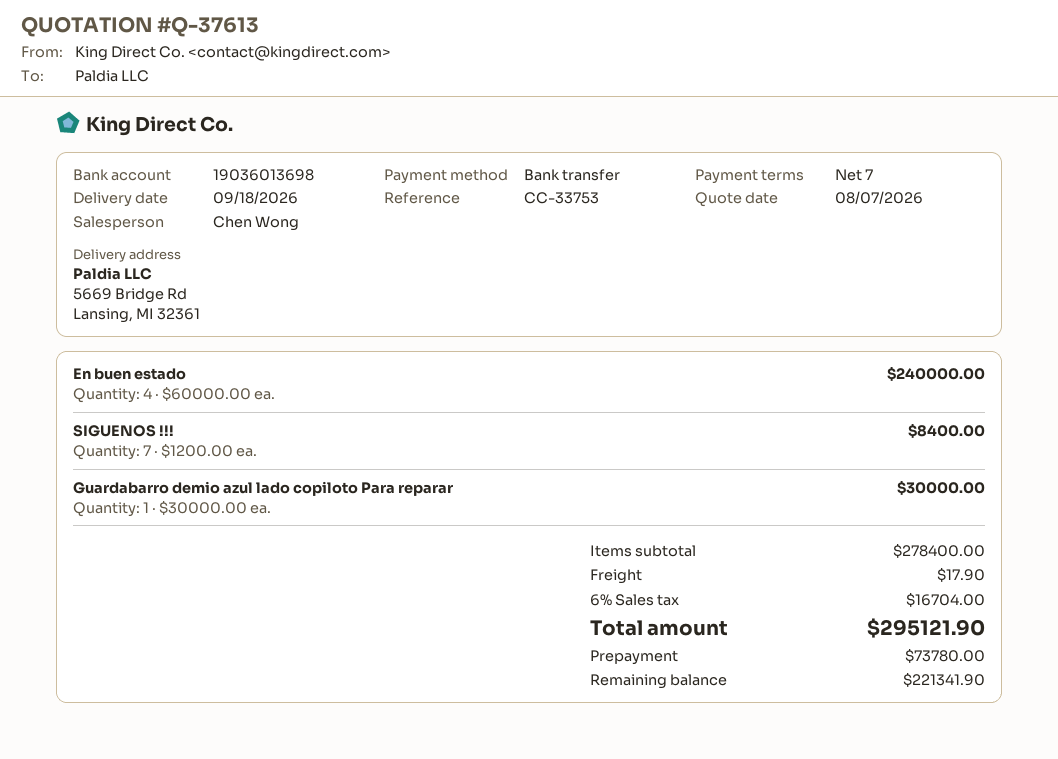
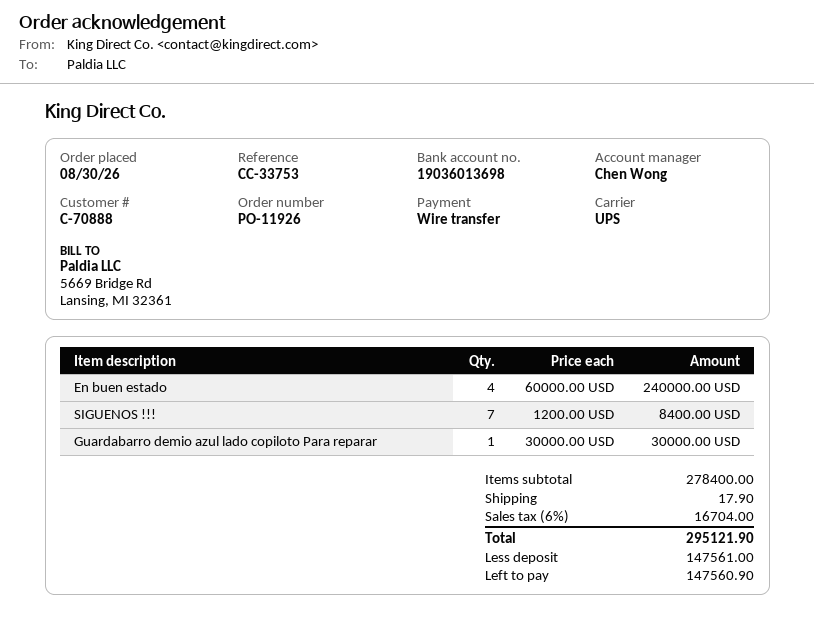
deposit: 73780.00 -> 147561.00
balance: 221341.90 -> 147560.90

